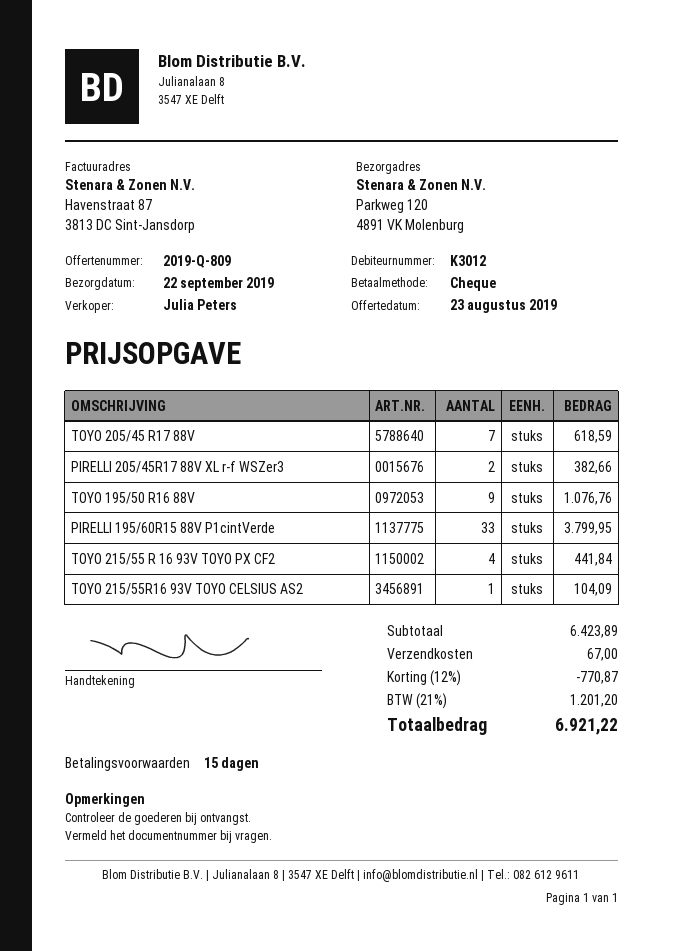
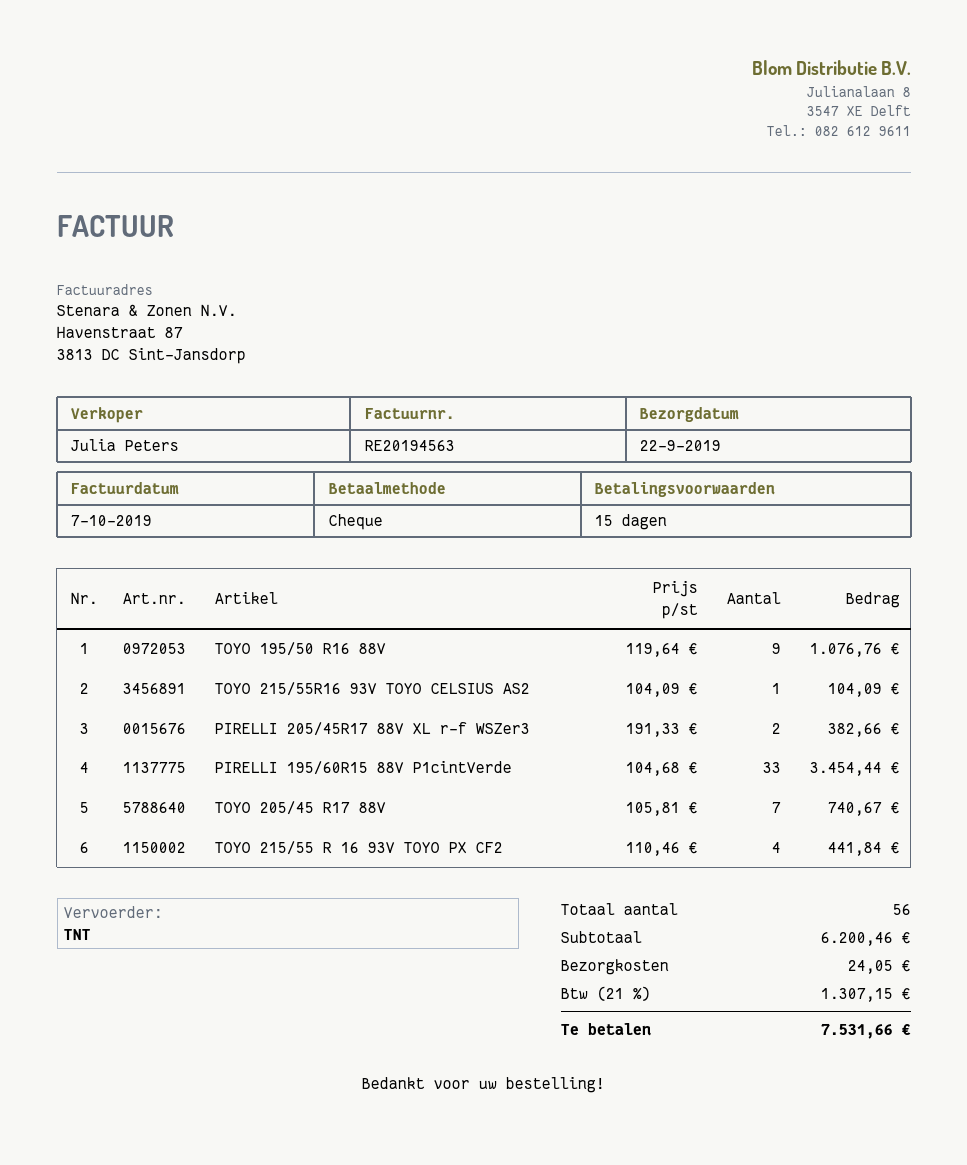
TOYO 205/45 R17 88V: 7 for 618.59 -> 7 for 740.67
PIRELLI 195/60R15 88V P1cintVerde: 33 for 3799.95 -> 33 for 3454.44
subtotal: 6423.89 -> 6200.46
discount: 12% = 770.87 -> none
shipping: 67.00 -> 24.05
tax: 21% = 1201.20 -> 21% = 1307.15
total: 6921.22 -> 7531.66

